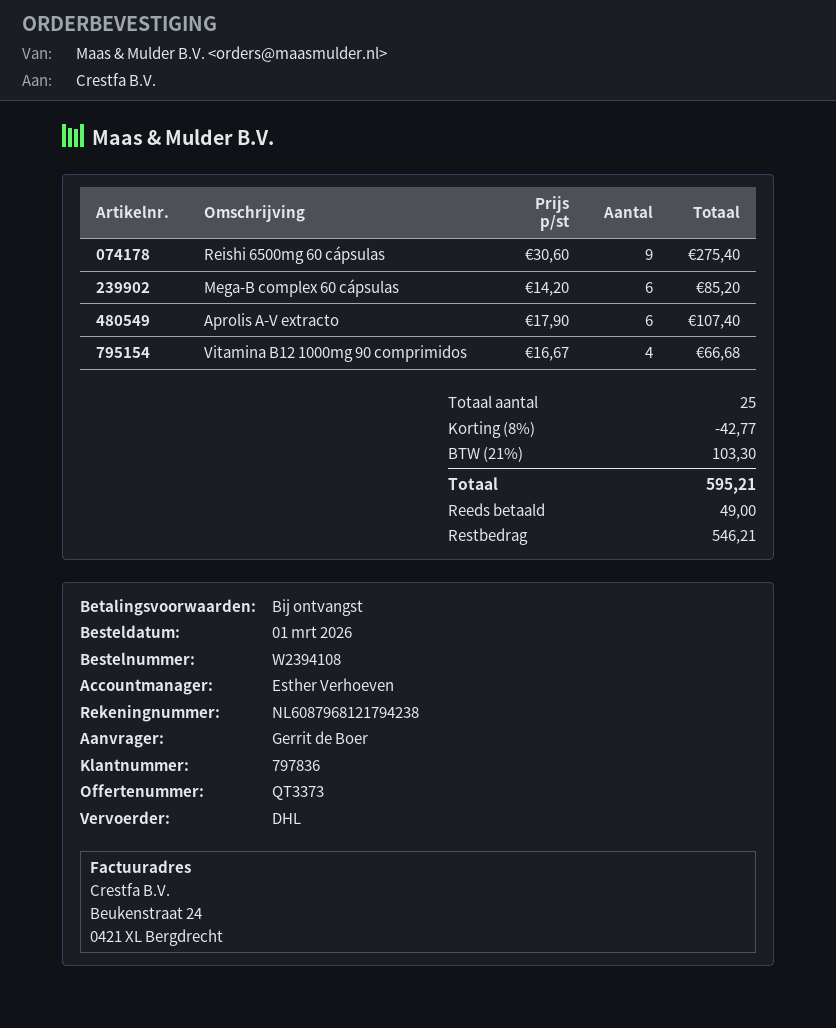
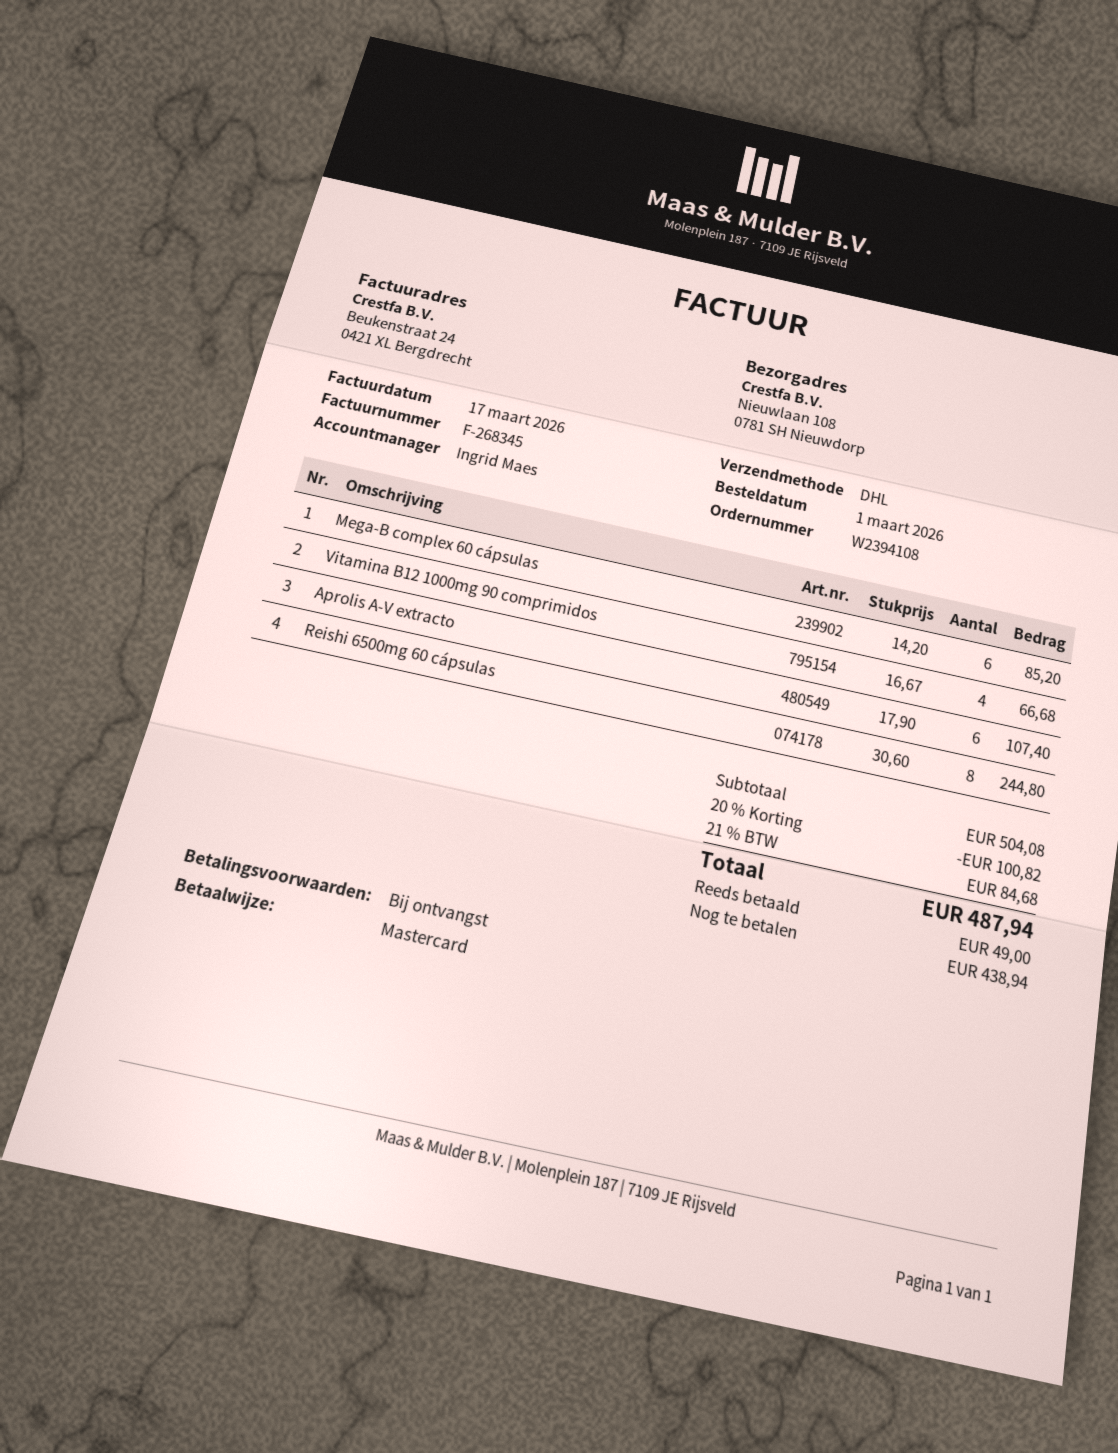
sales rep: Esther Verhoeven -> Ingrid Maes
Reishi 6500mg 60 cápsulas: 9 x 30.60 = 275.40 -> 8 x 30.60 = 244.80
discount: 8% = 42.77 -> 20% = 100.82
tax: 21% = 103.30 -> 21% = 84.68
total: 595.21 -> 487.94
balance: 546.21 -> 438.94

